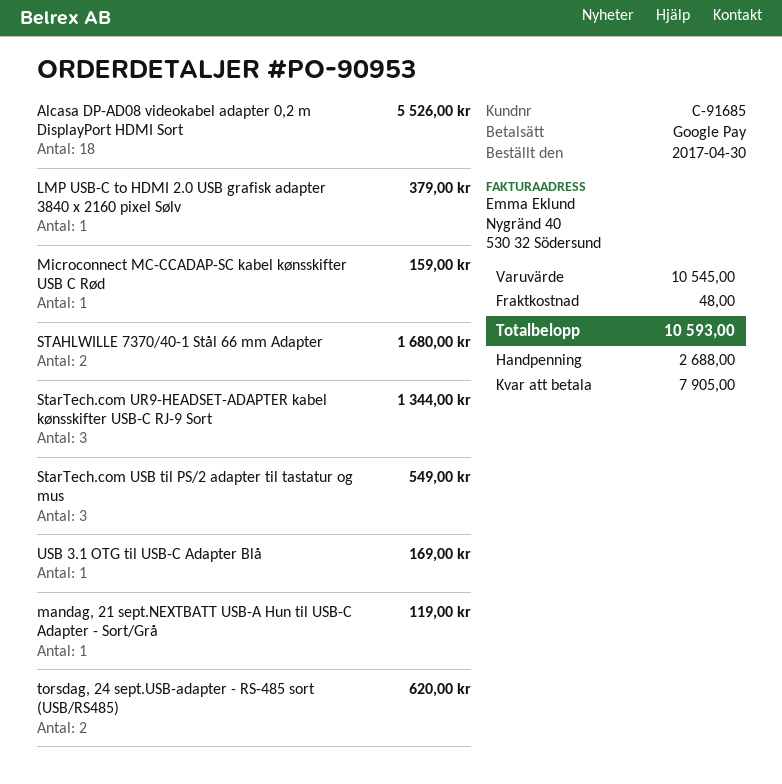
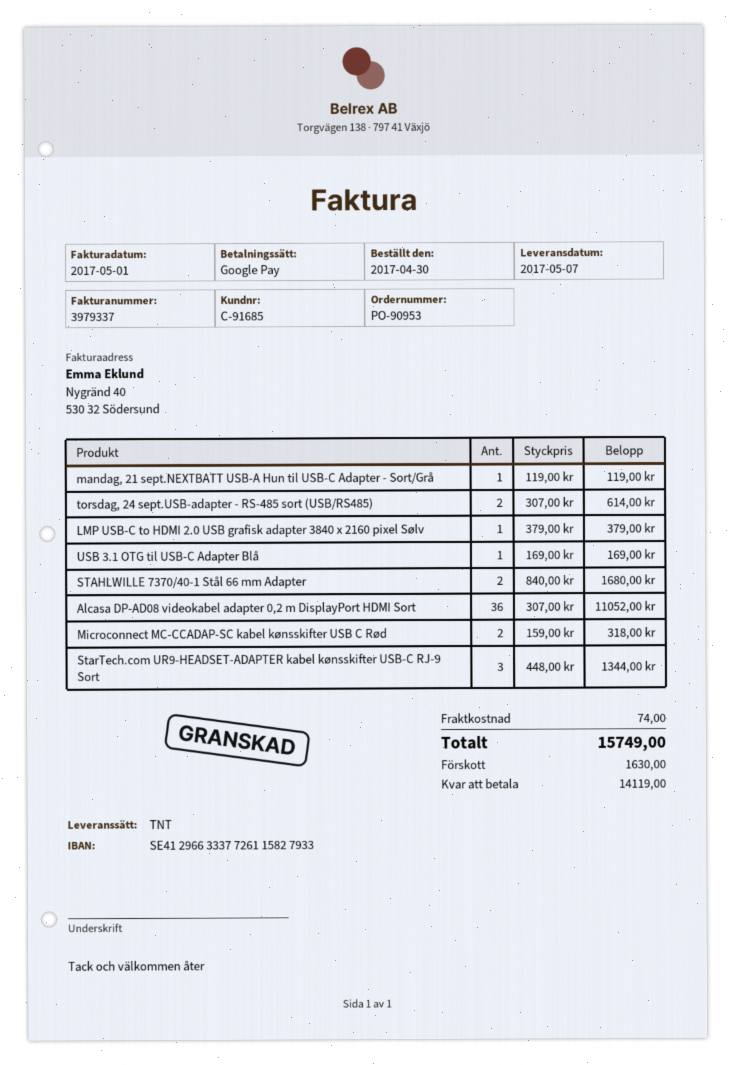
Alcasa DP-AD08 videokabel adapter 0,2 m DisplayPort HDMI Sort: 18 for 5526.00 -> 36 for 11052.00
Microconnect MC-CCADAP-SC kabel kønsskifter USB C Rød: 1 for 159.00 -> 2 for 318.00
StarTech.com USB til PS/2 adapter til tastatur og mus: 3 for 549.00 -> none
torsdag, 24 sept.USB-adapter - RS-485 sort (USB/RS485): 2 for 620.00 -> 2 for 614.00
shipping: 48.00 -> 74.00
total: 10593.00 -> 15749.00
deposit: 2688.00 -> 1630.00
balance: 7905.00 -> 14119.00

